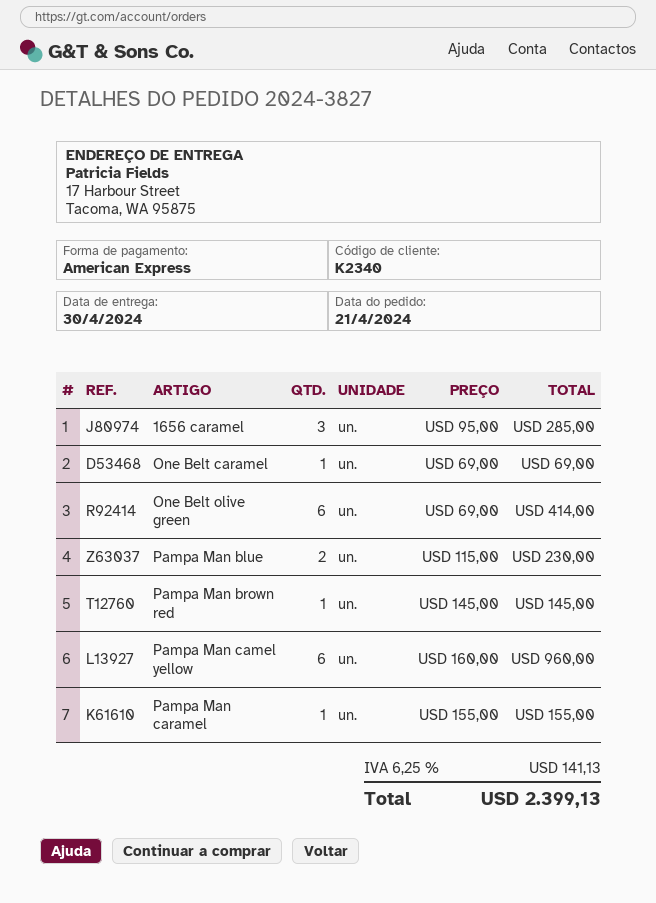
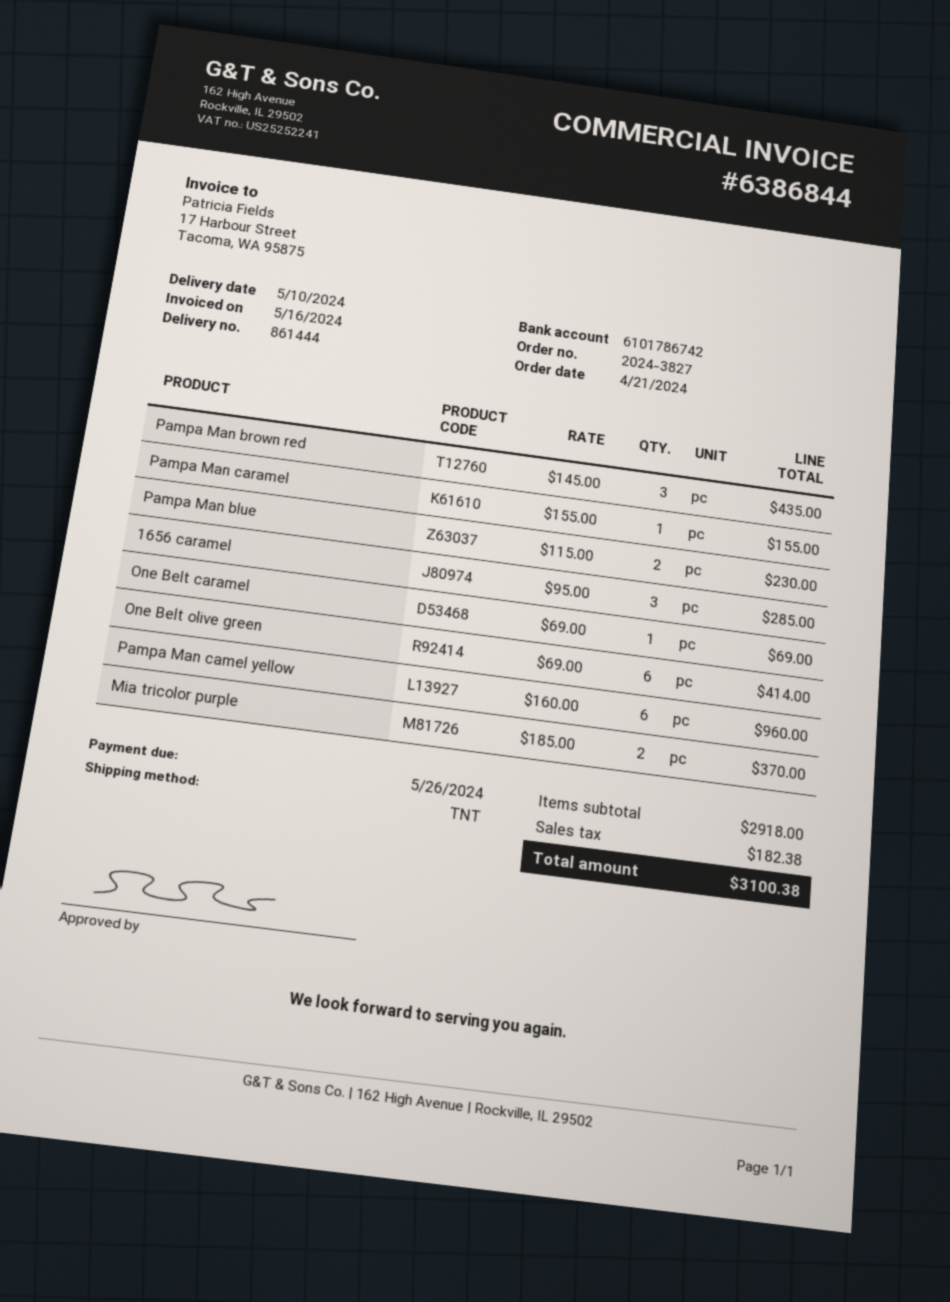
delivery date: 2024-04-30 -> 2024-05-10
Pampa Man brown red: 1 x 145.00 = 145.00 -> 3 x 145.00 = 435.00
Mia tricolor purple: none -> 2 x 185.00 = 370.00
tax: 141.13 -> 182.38
total: 2399.13 -> 3100.38

